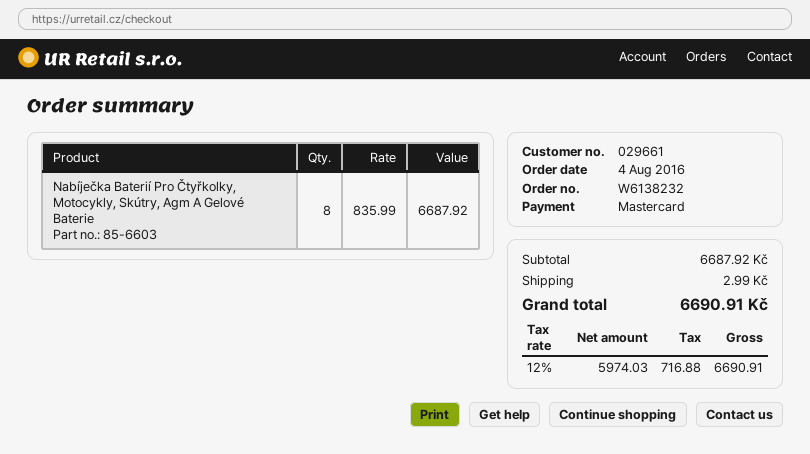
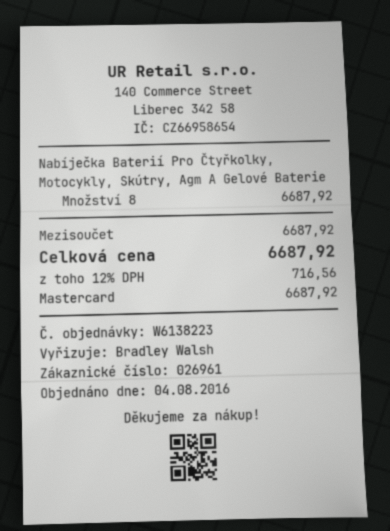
order number: W6138232 -> W6138223
customer number: 029661 -> 026961
shipping: 2.99 -> none
tax: 12% = 716.88 -> 12% = 716.56
total: 6690.91 -> 6687.92

